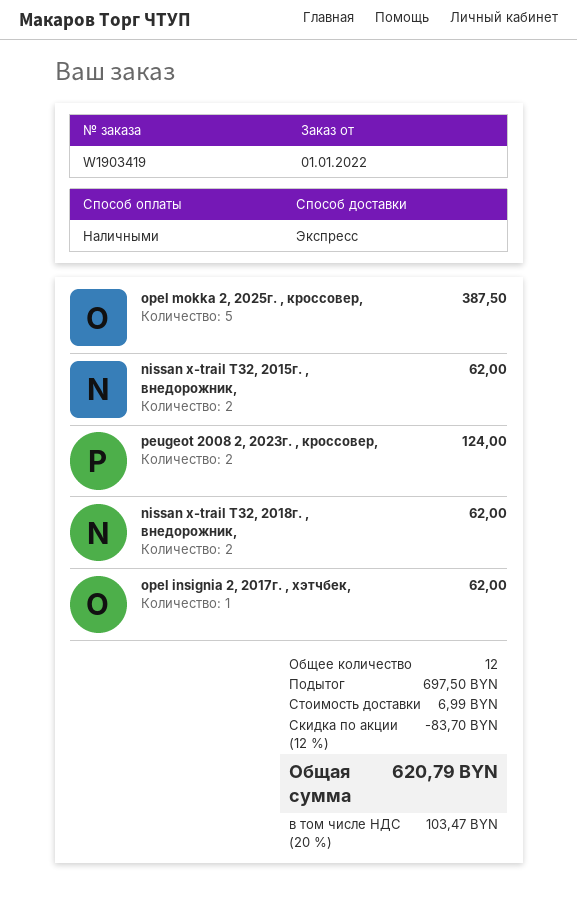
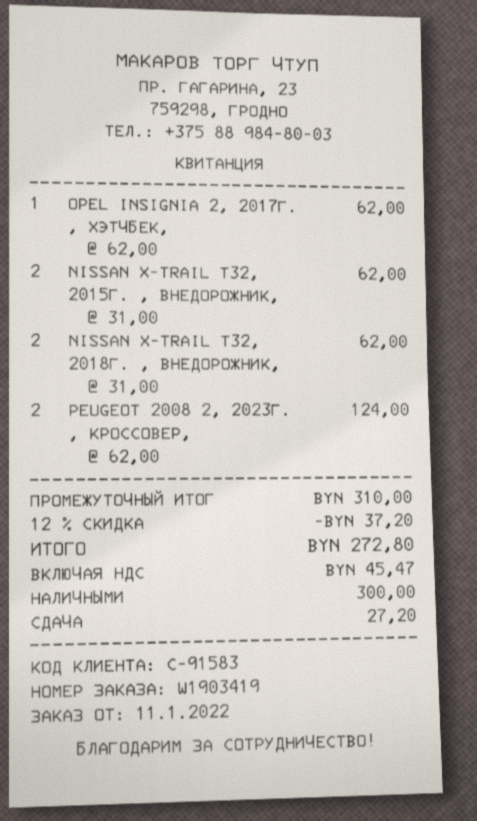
order date: 2022-01-01 -> 2022-01-11
opel mokka 2, 2025г. , кроссовер,: 5 for 387.50 -> none
subtotal: 697.50 -> 310.00
discount: 12% = 83.70 -> 12% = 37.20
shipping: 6.99 -> none
tax: 103.47 -> 45.47
total: 620.79 -> 272.80

